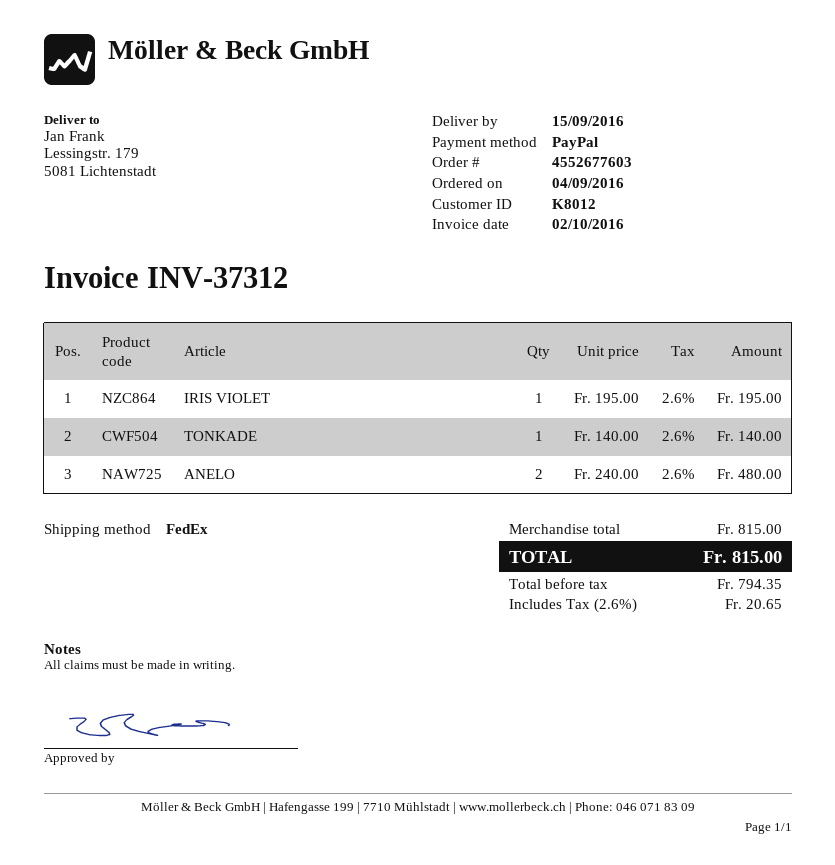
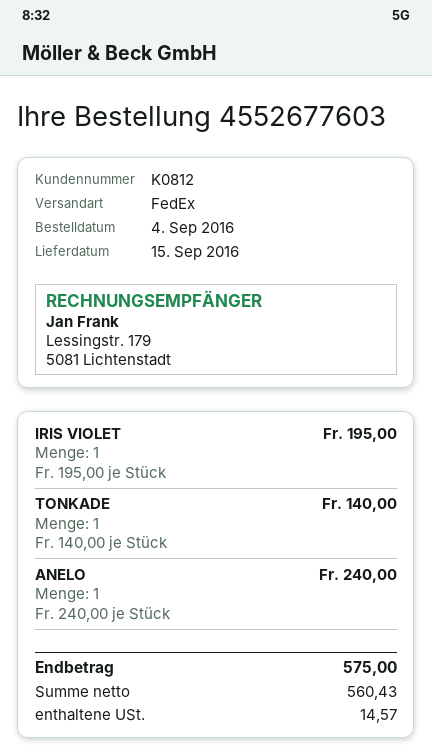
customer number: K8012 -> K0812
ANELO: 2 x 240.00 = 480.00 -> 1 x 240.00 = 240.00
net: 794.35 -> 560.43
tax: 20.65 -> 14.57
total: 815.00 -> 575.00

